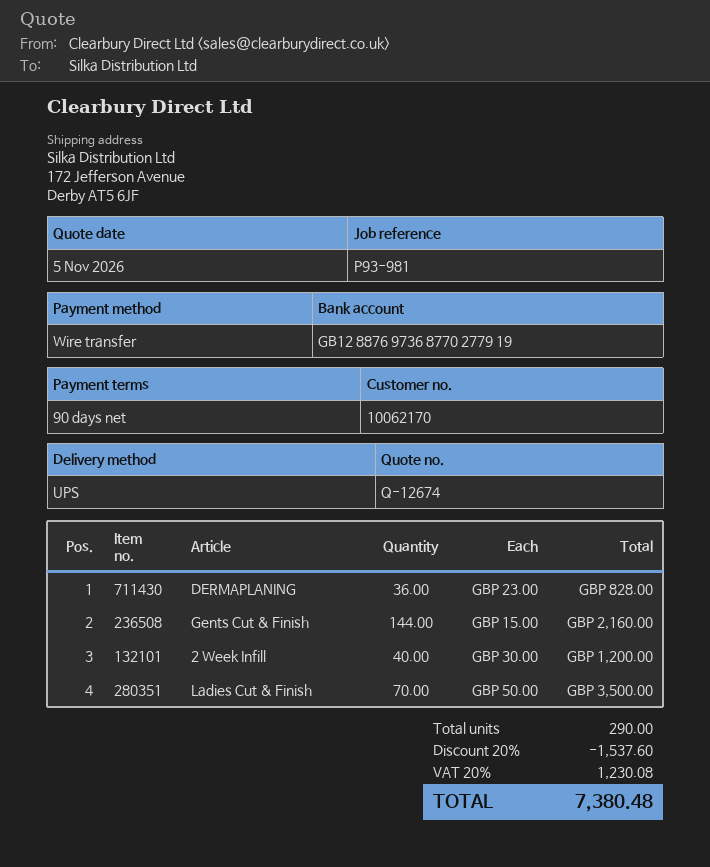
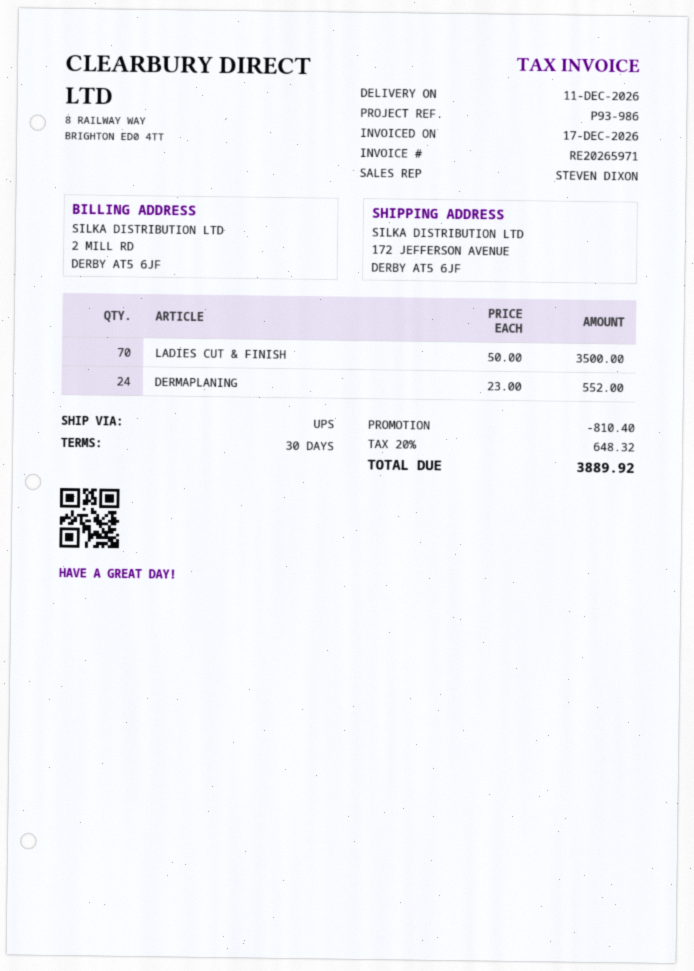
payment terms: 90 days -> 30 days
reference: P93-981 -> P93-986
DERMAPLANING: 36 x 23.00 = 828.00 -> 24 x 23.00 = 552.00
Gents Cut & Finish: 144 x 15.00 = 2160.00 -> none
2 Week Infill: 40 x 30.00 = 1200.00 -> none
discount: 1537.60 -> 810.40
tax: 20% = 1230.08 -> 20% = 648.32
total: 7380.48 -> 3889.92

